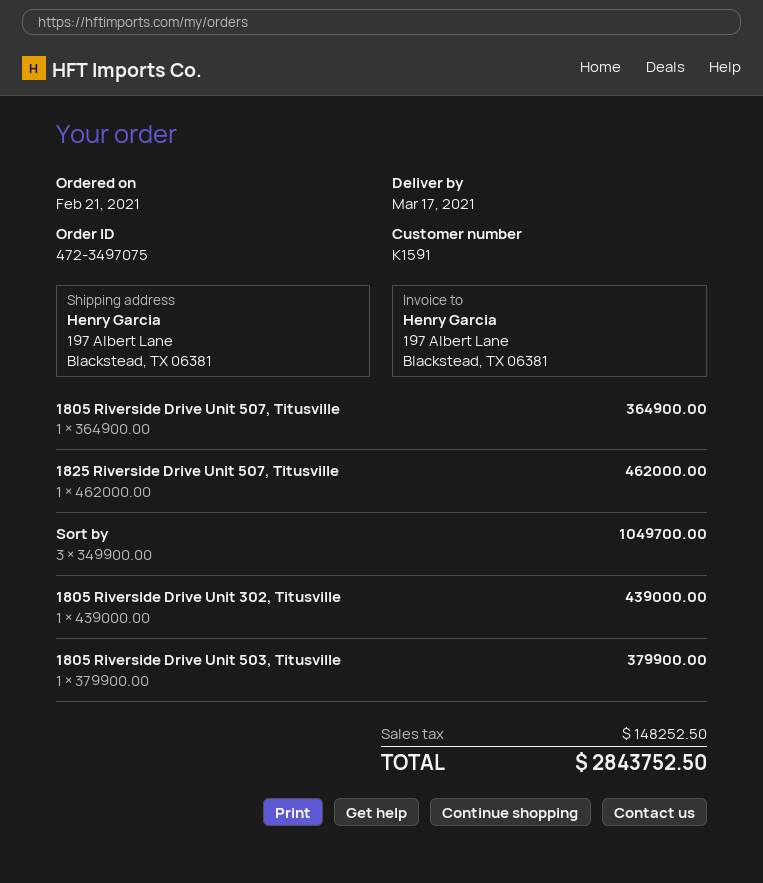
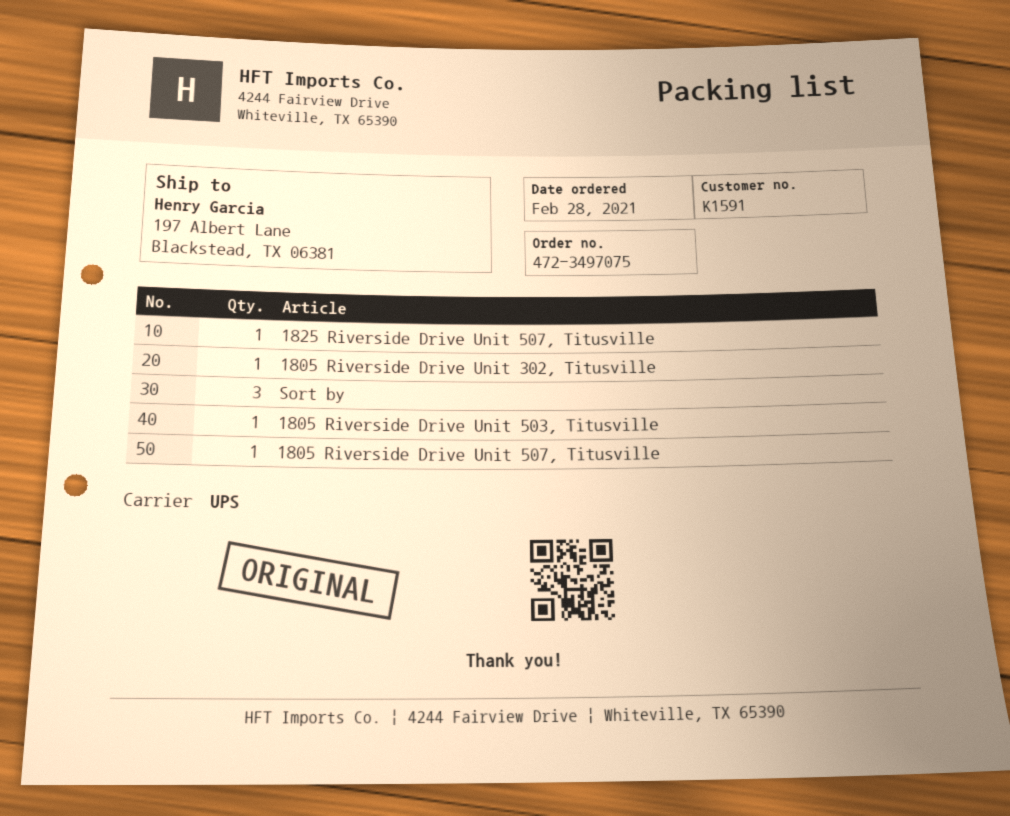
order date: 2021-02-21 -> 2021-02-28

